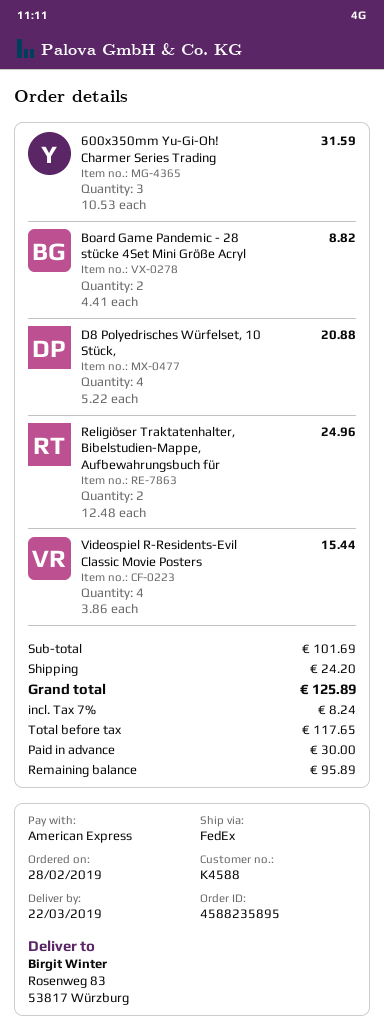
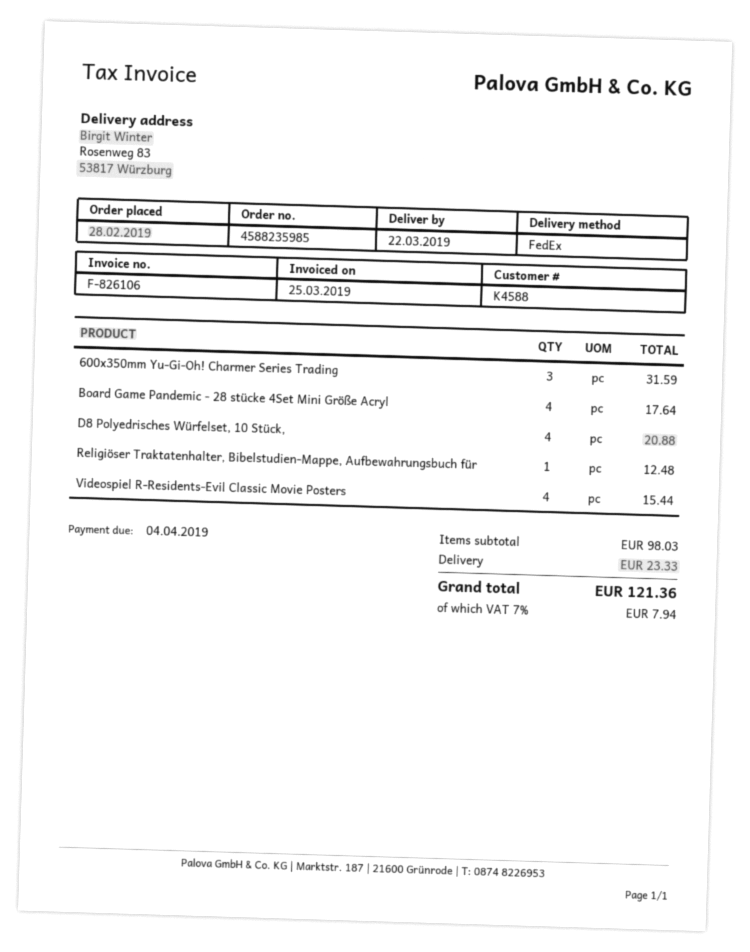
order number: 4588235895 -> 4588235985
Board Game Pandemic - 28 stücke 4Set Mini Größe Acryl: 2 for 8.82 -> 4 for 17.64
Religiöser Traktatenhalter, Bibelstudien-Mappe, Aufbewahrungsbuch für: 2 for 24.96 -> 1 for 12.48
subtotal: 101.69 -> 98.03
shipping: 24.20 -> 23.33
tax: 7% = 8.24 -> 7% = 7.94
total: 125.89 -> 121.36

